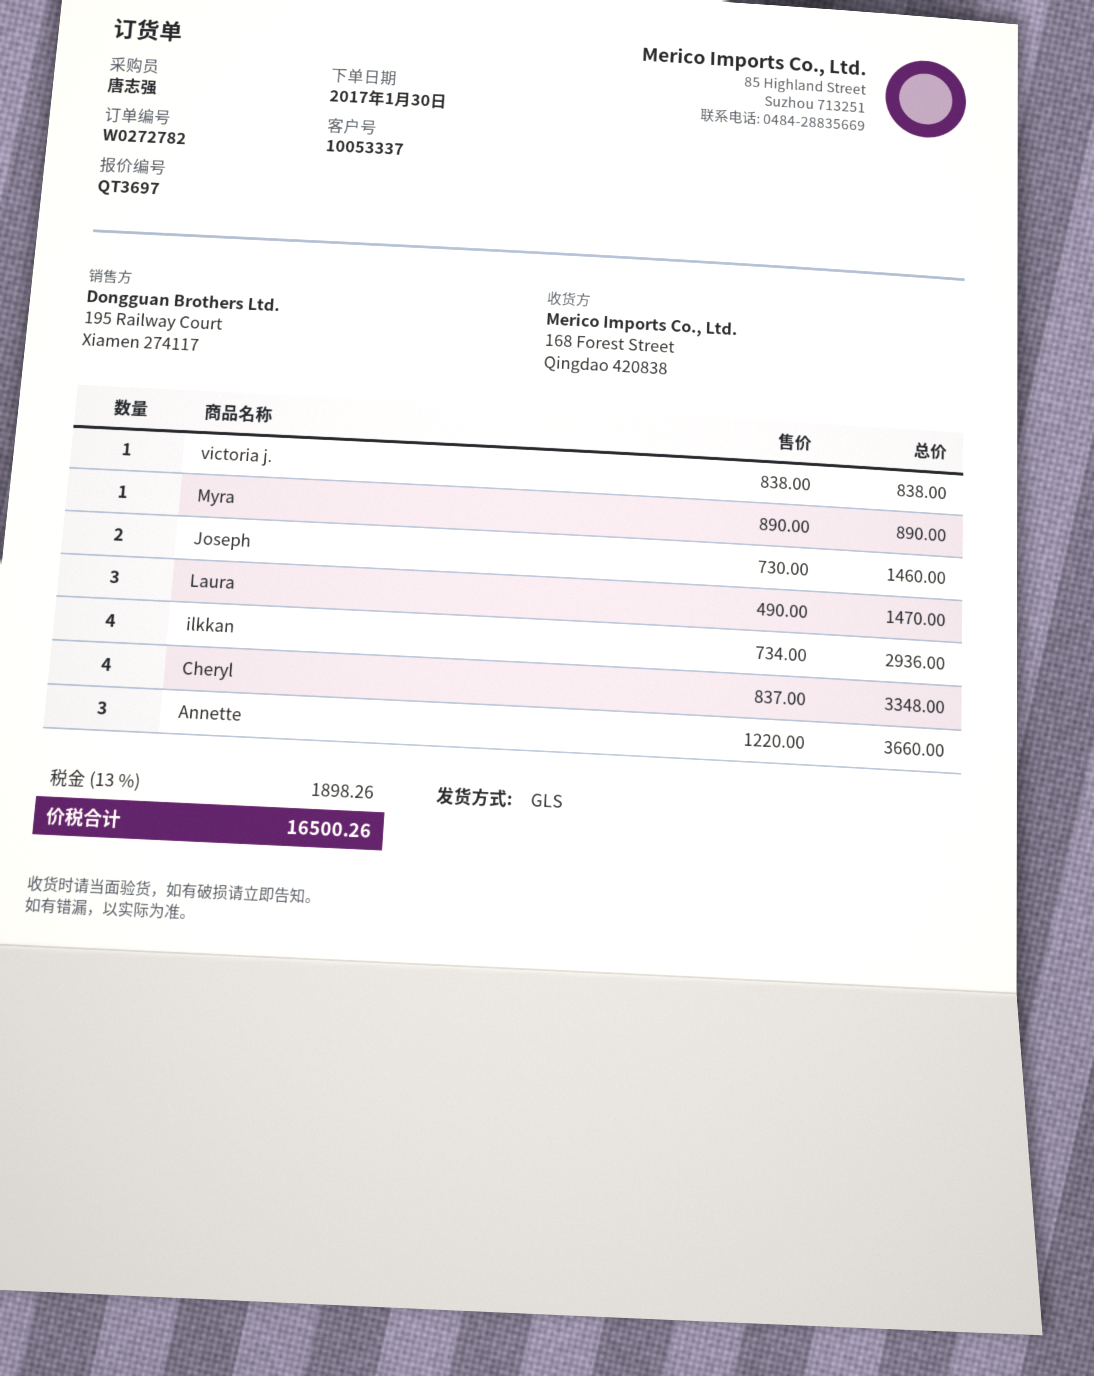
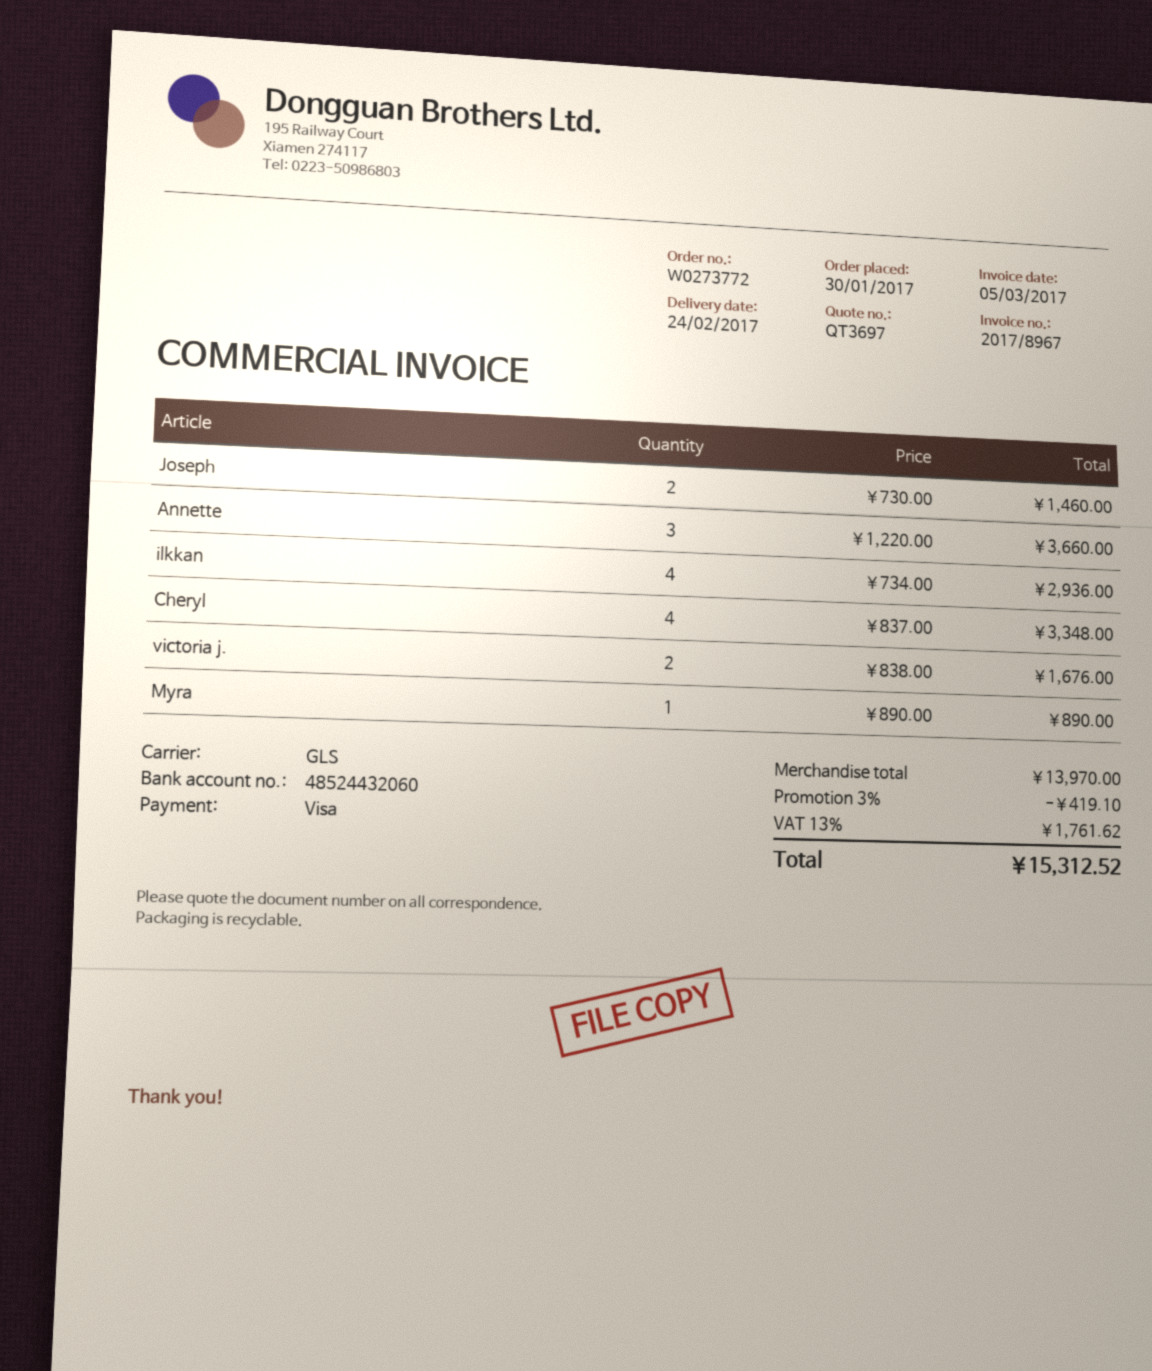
order number: W0272782 -> W0273772
victoria j.: 1 x 838.00 = 838.00 -> 2 x 838.00 = 1676.00
Laura: 3 x 490.00 = 1470.00 -> none
discount: none -> 3% = 419.10
tax: 13% = 1898.26 -> 13% = 1761.62
total: 16500.26 -> 15312.52

